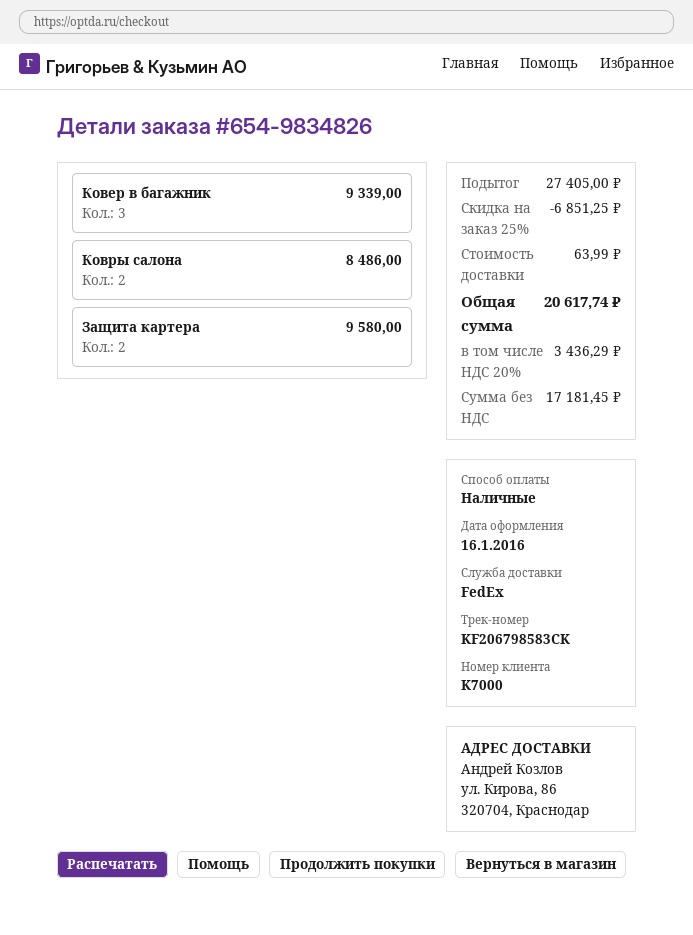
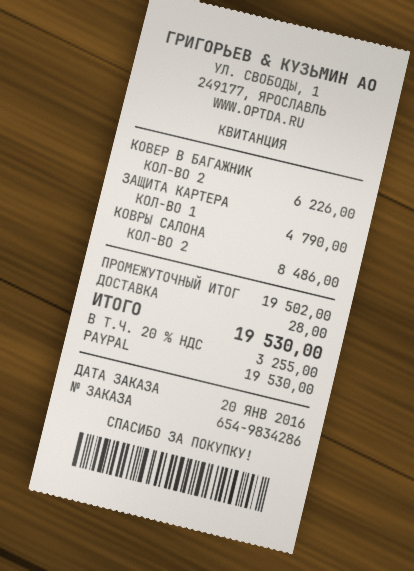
order number: 654-9834826 -> 654-9834286
order date: 2016-01-16 -> 2016-01-20
payment method: cash -> PayPal
Ковер в багажник: 3 for 9339.00 -> 2 for 6226.00
Защита картера: 2 for 9580.00 -> 1 for 4790.00
subtotal: 27405.00 -> 19502.00
discount: 25% = 6851.25 -> none
shipping: 63.99 -> 28.00
tax: 20% = 3436.29 -> 20% = 3255.00
total: 20617.74 -> 19530.00

